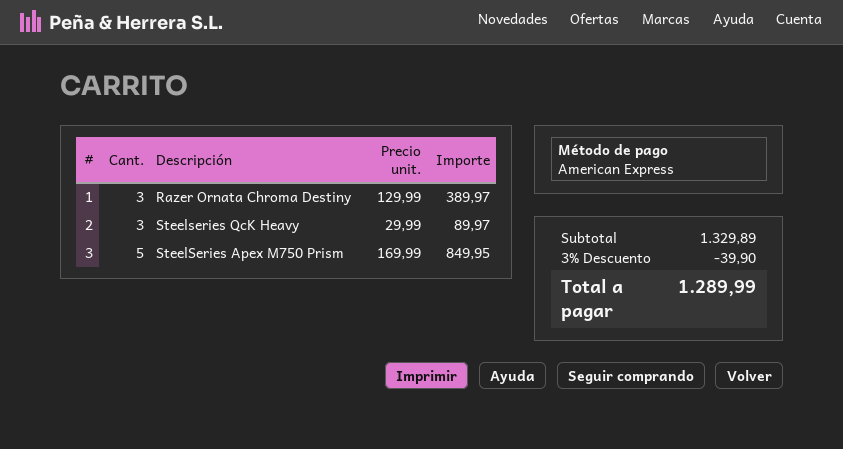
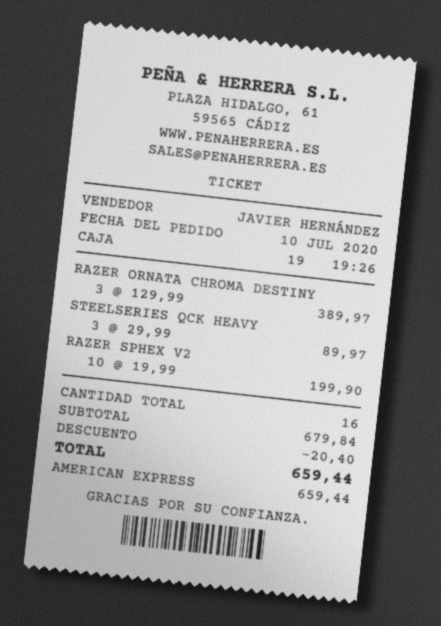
SteelSeries Apex M750 Prism: 5 x 169.99 = 849.95 -> none
RAZER SPHEX V2: none -> 10 x 19.99 = 199.90
subtotal: 1329.89 -> 679.84
discount: 39.90 -> 20.40
total: 1289.99 -> 659.44

